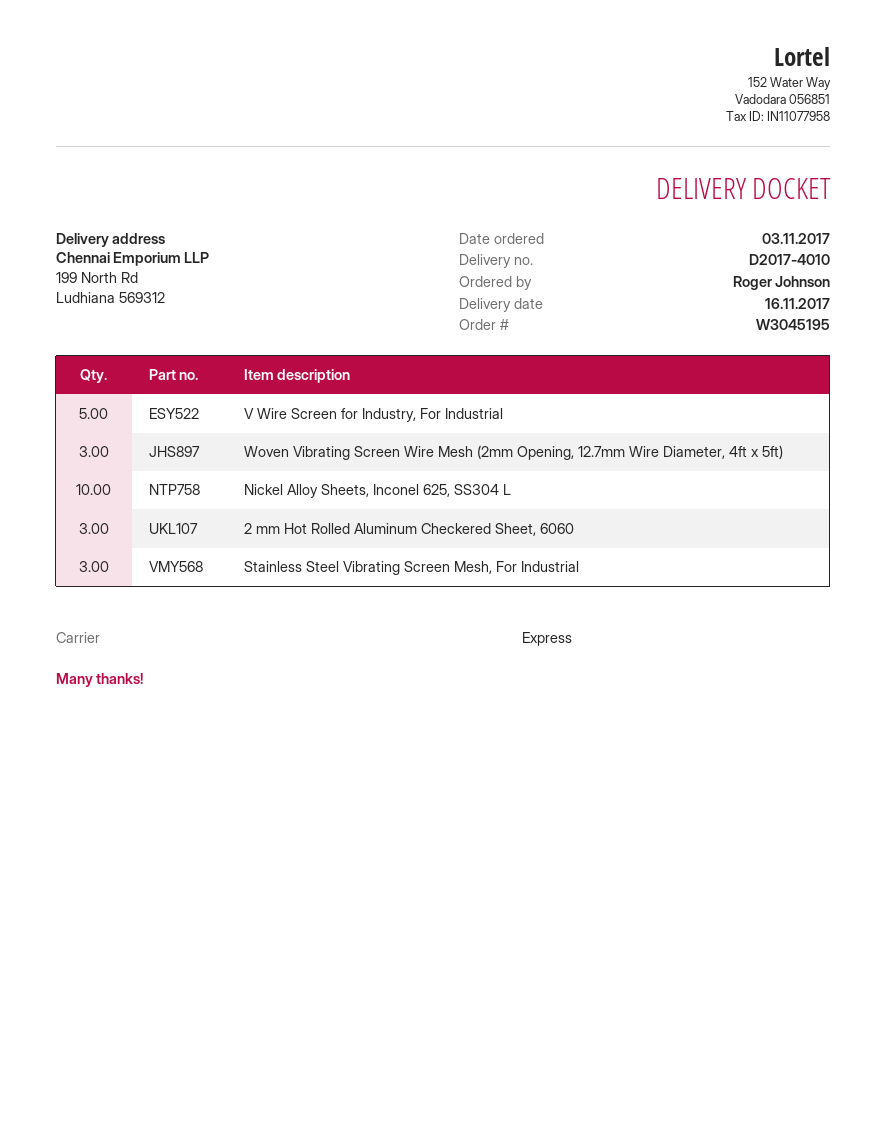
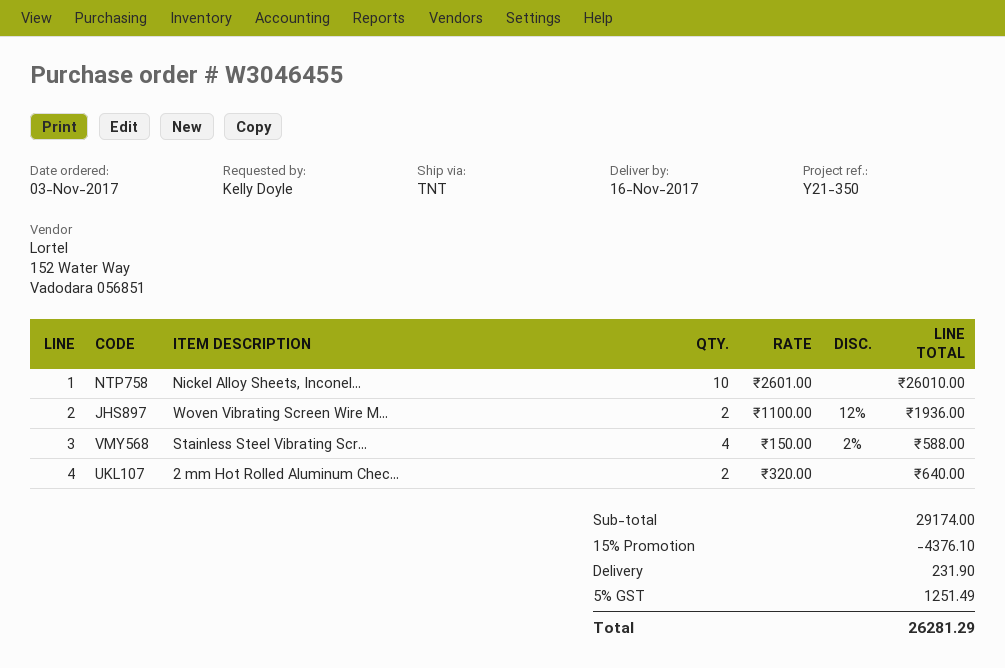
order number: W3045195 -> W3046455
ordered by: Roger Johnson -> Kelly Doyle
shipping method: express -> TNT
V Wire Screen for Industry, For Industrial: 5 -> none
Woven Vibrating Screen Wire Mesh (2mm Opening, 12.7mm Wire Diameter, 4ft x 5ft): 3 -> 2
2 mm Hot Rolled Aluminum Checkered Sheet, 6060: 3 -> 2
Stainless Steel Vibrating Screen Mesh, For Industrial: 3 -> 4

